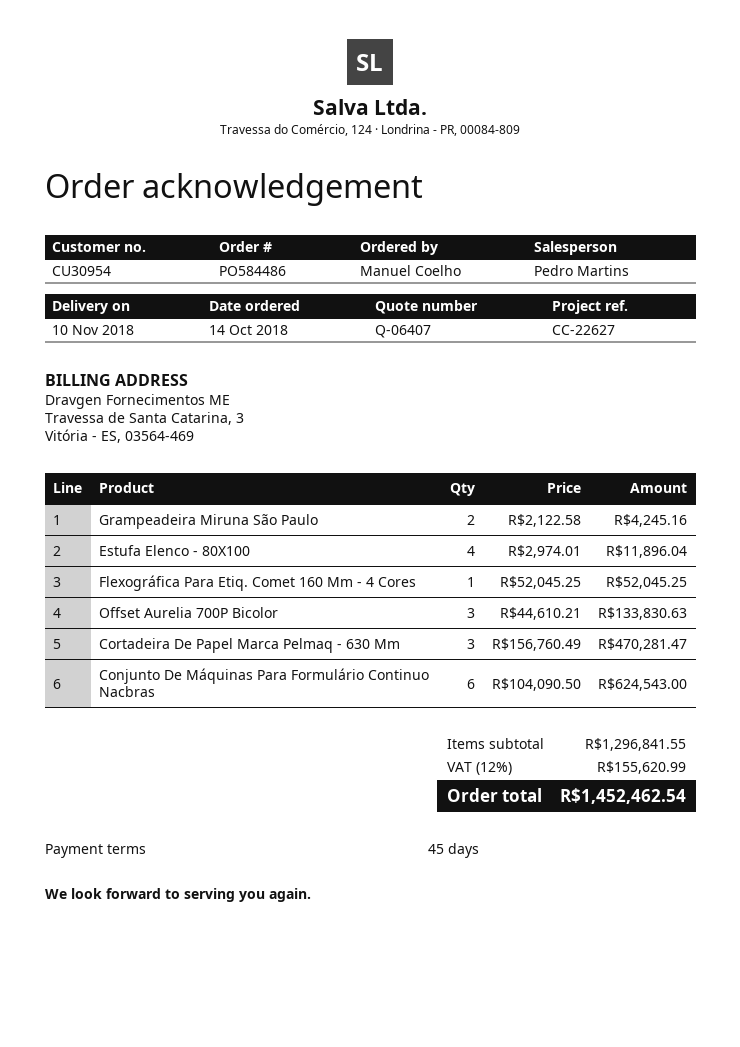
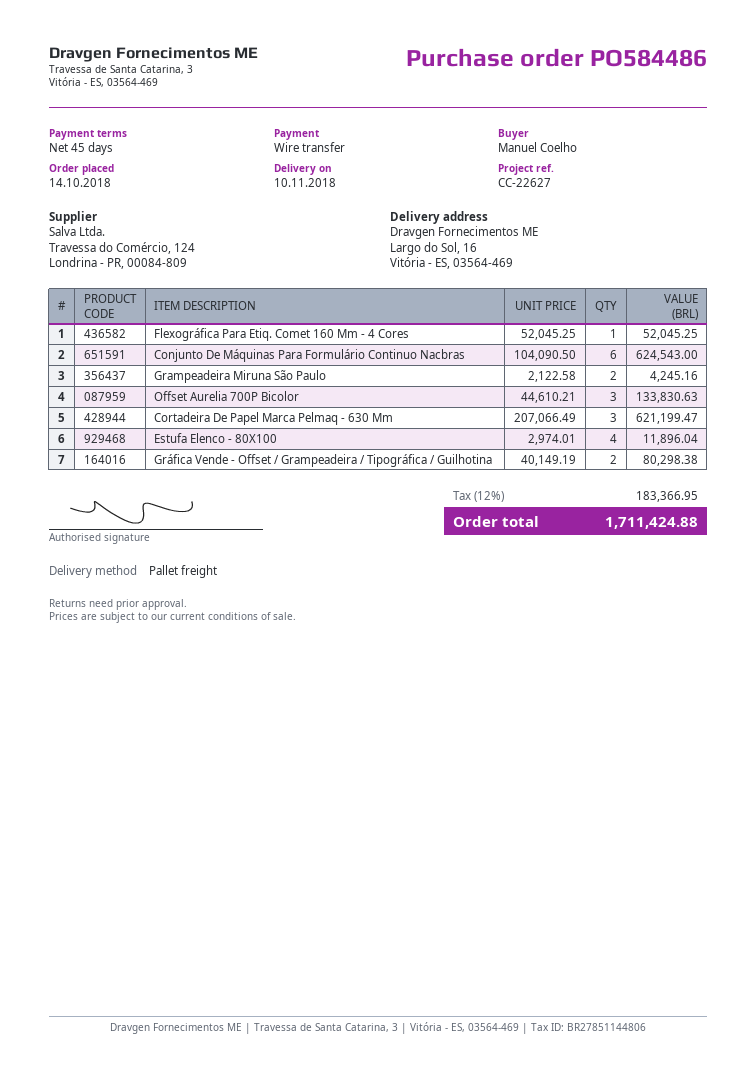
Cortadeira De Papel Marca Pelmaq - 630 Mm: 3 x 156760.49 = 470281.47 -> 3 x 207066.49 = 621199.47
Gráfica Vende - Offset / Grampeadeira / Tipográfica / Guilhotina: none -> 2 x 40149.19 = 80298.38
tax: 12% = 155620.99 -> 12% = 183366.95
total: 1452462.54 -> 1711424.88

